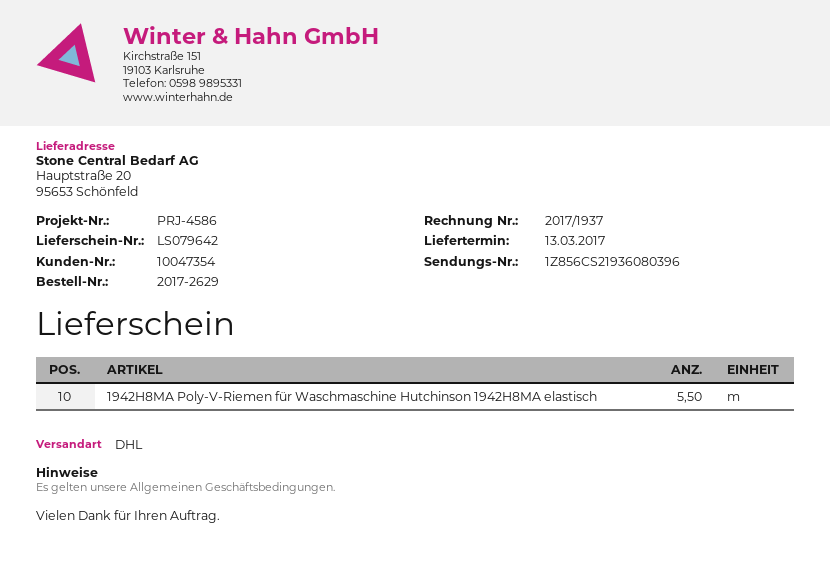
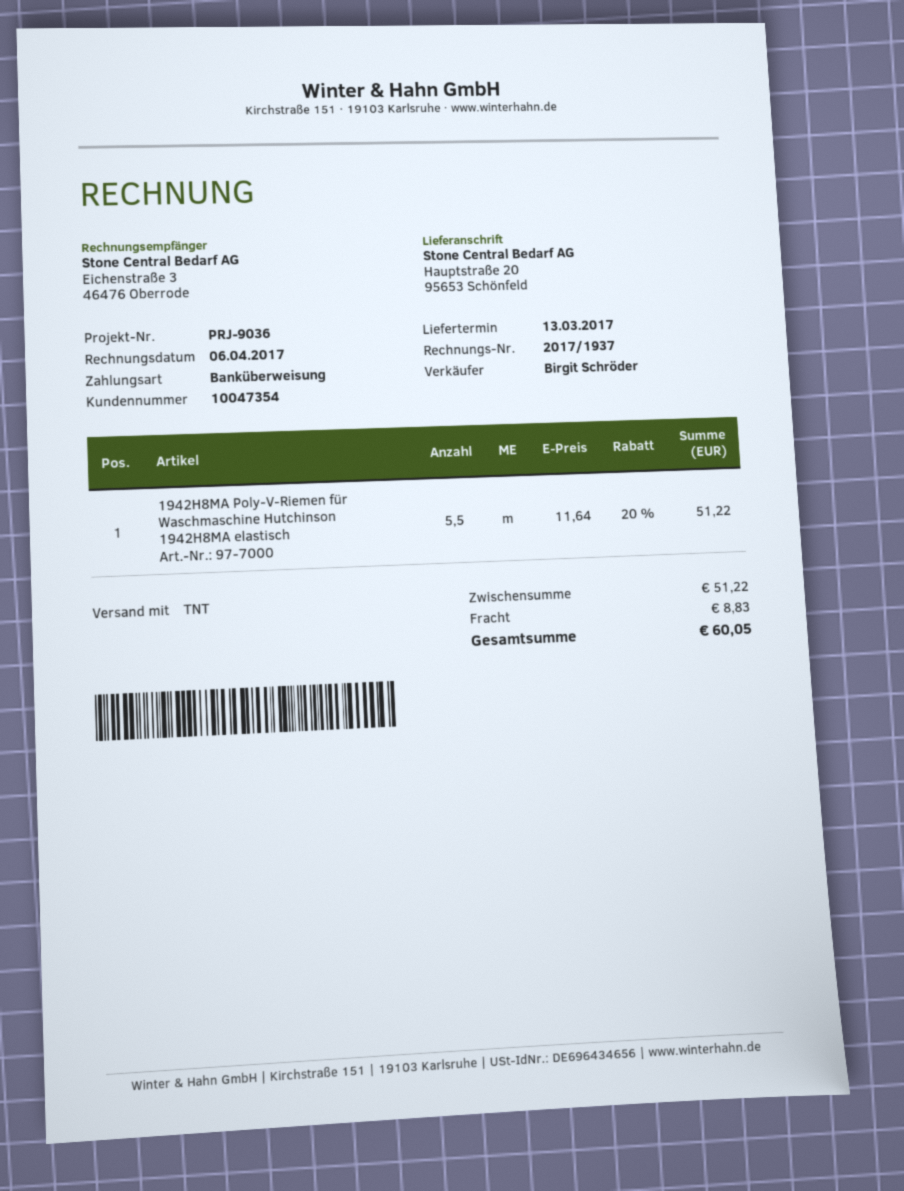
reference: PRJ-4586 -> PRJ-9036
shipping method: DHL -> TNT

